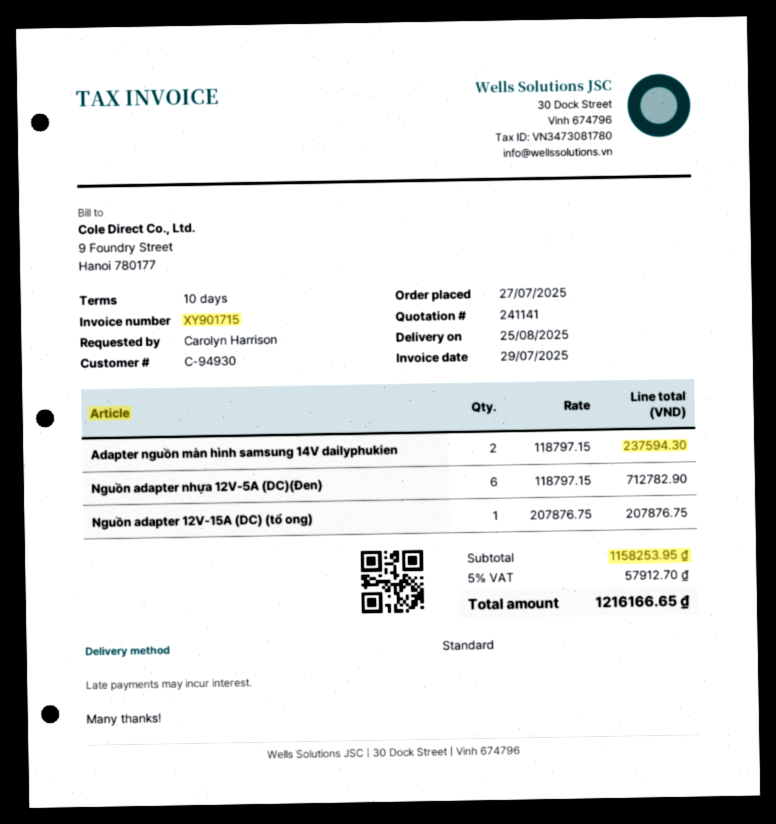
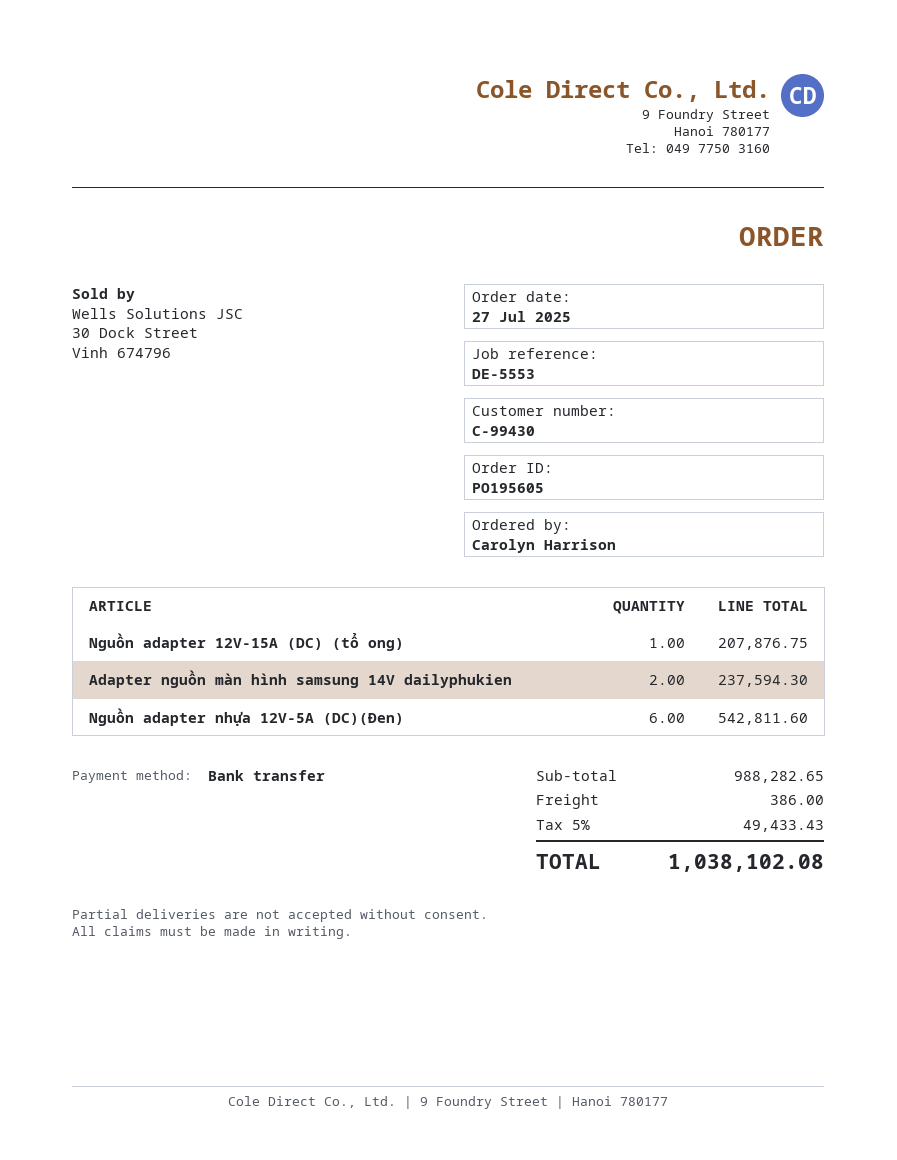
customer number: C-94930 -> C-99430
Nguồn adapter nhựa 12V-5A (DC)(Đen): 6 for 712782.90 -> 6 for 542811.60
subtotal: 1158253.95 -> 988282.65
shipping: none -> 386.00
tax: 5% = 57912.70 -> 5% = 49433.43
total: 1216166.65 -> 1038102.08

